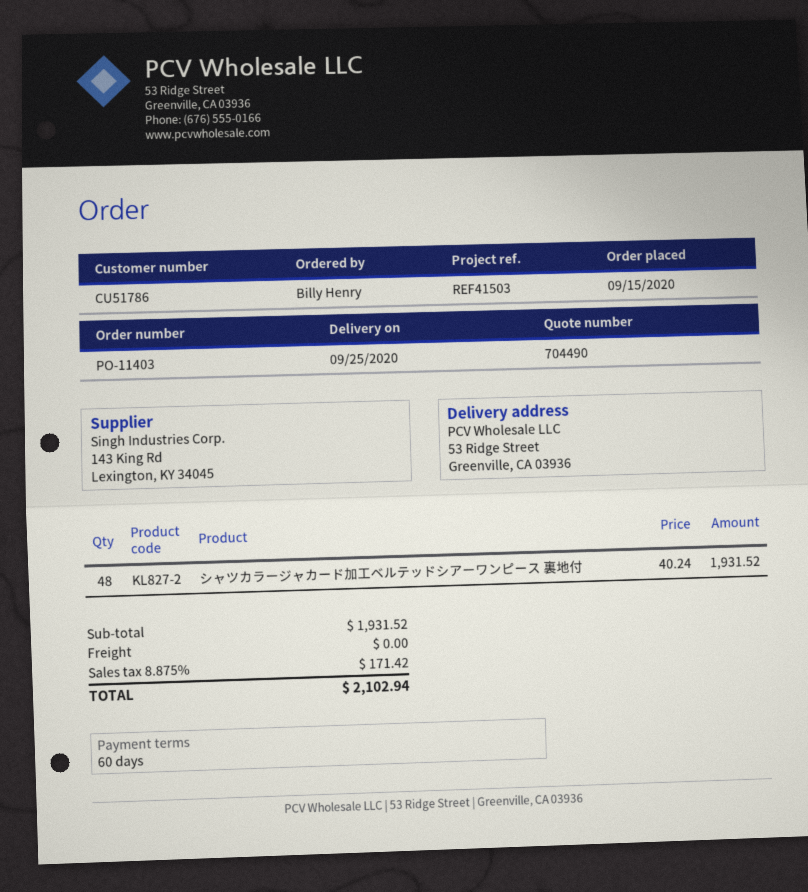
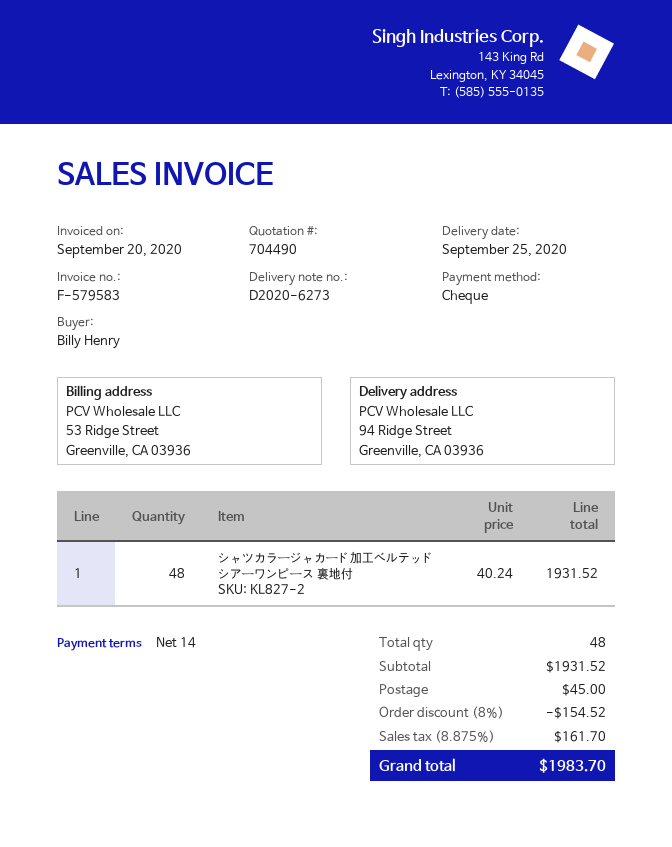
payment terms: 60 days -> 14 days
ship to: 53 Ridge Street, Greenville, CA 03936 -> 94 Ridge Street, Greenville, CA 03936
discount: none -> 8% = 154.52
shipping: 0.00 -> 45.00
tax: 8.875% = 171.42 -> 8.875% = 161.70
total: 2102.94 -> 1983.70

